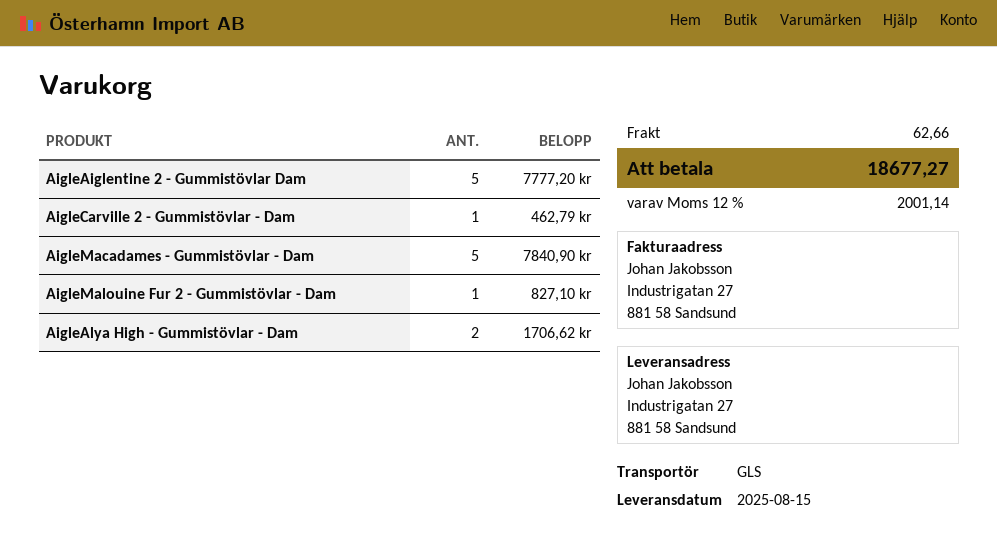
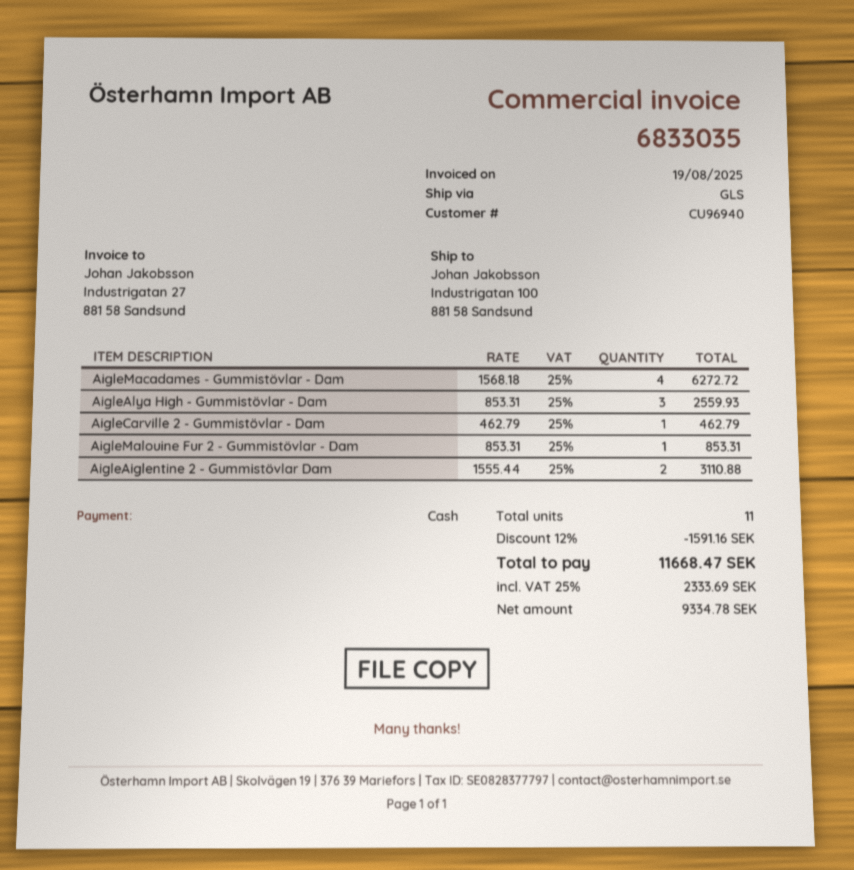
ship to: Industrigatan 27, 881 58 Sandsund -> Industrigatan 100, 881 58 Sandsund
AigleAiglentine 2 - Gummistövlar Dam: 5 for 7777.20 -> 2 for 3110.88
AigleMacadames - Gummistövlar - Dam: 5 for 7840.90 -> 4 for 6272.72
AigleMalouine Fur 2 - Gummistövlar - Dam: 1 for 827.10 -> 1 for 853.31
AigleAlya High - Gummistövlar - Dam: 2 for 1706.62 -> 3 for 2559.93
discount: none -> 12% = 1591.16
shipping: 62.66 -> none
tax: 12% = 2001.14 -> 25% = 2333.69
total: 18677.27 -> 11668.47

